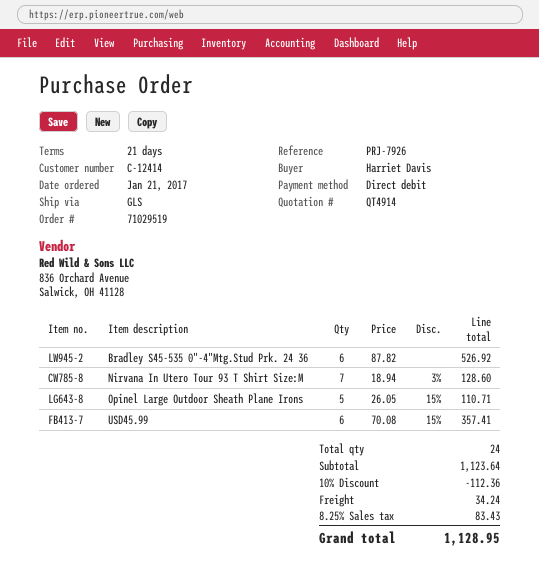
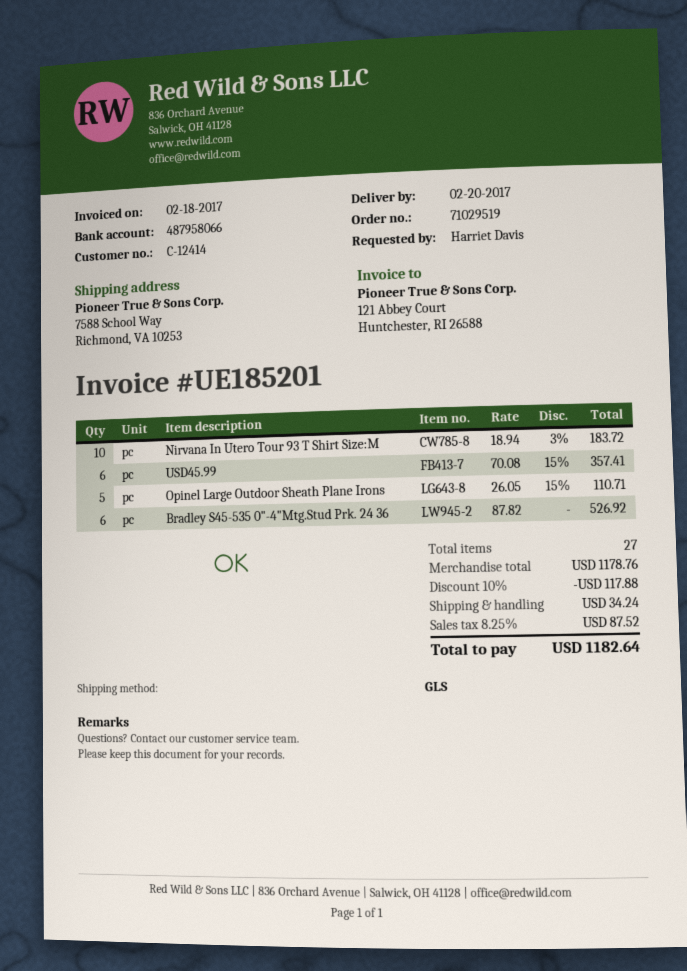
Nirvana In Utero Tour 93 T Shirt Size:M: 7 x 18.94 - 3% = 128.60 -> 10 x 18.94 - 3% = 183.72
total quantity: 24 -> 27
subtotal: 1123.64 -> 1178.76
discount: 10% = 112.36 -> 10% = 117.88
tax: 8.25% = 83.43 -> 8.25% = 87.52
total: 1128.95 -> 1182.64

